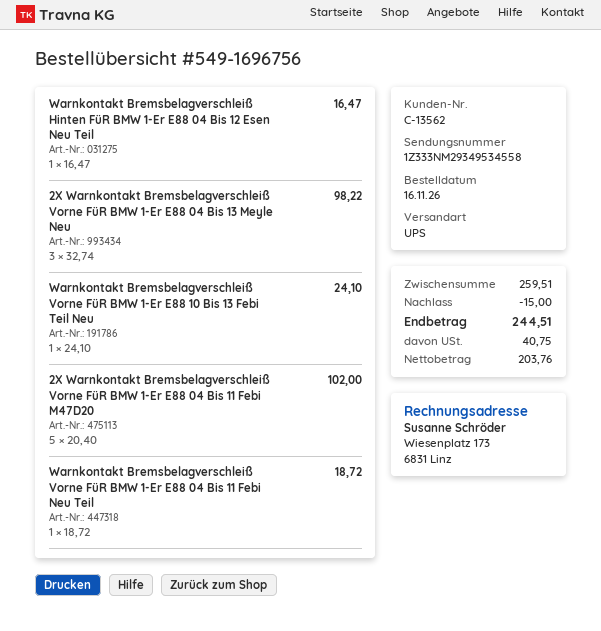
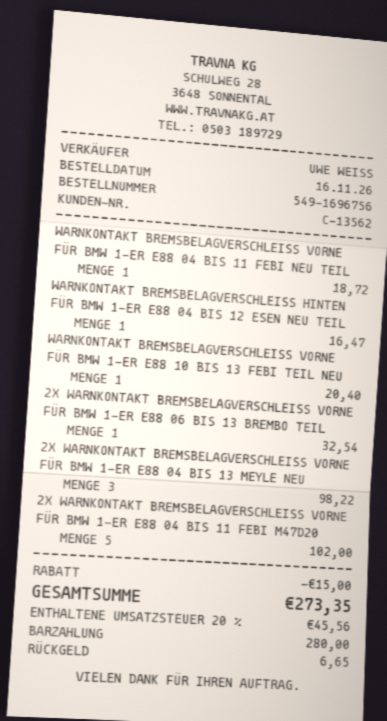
Warnkontakt Bremsbelagverschleiß Vorne FüR BMW 1-Er E88 10 Bis 13 Febi Teil Neu: 1 for 24.10 -> 1 for 20.40
2X WARNKONTAKT BREMSBELAGVERSCHLEISS VORNE FÜR BMW 1-ER E88 06 BIS 13 BREMBO TEIL: none -> 1 for 32.54
tax: 40.75 -> 45.56
total: 244.51 -> 273.35

